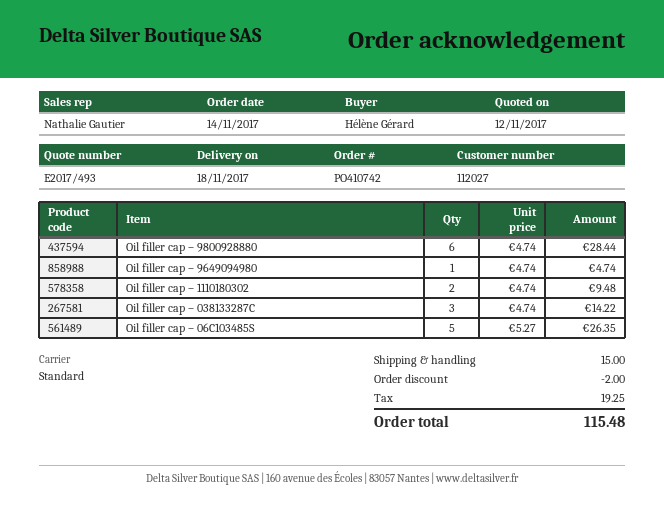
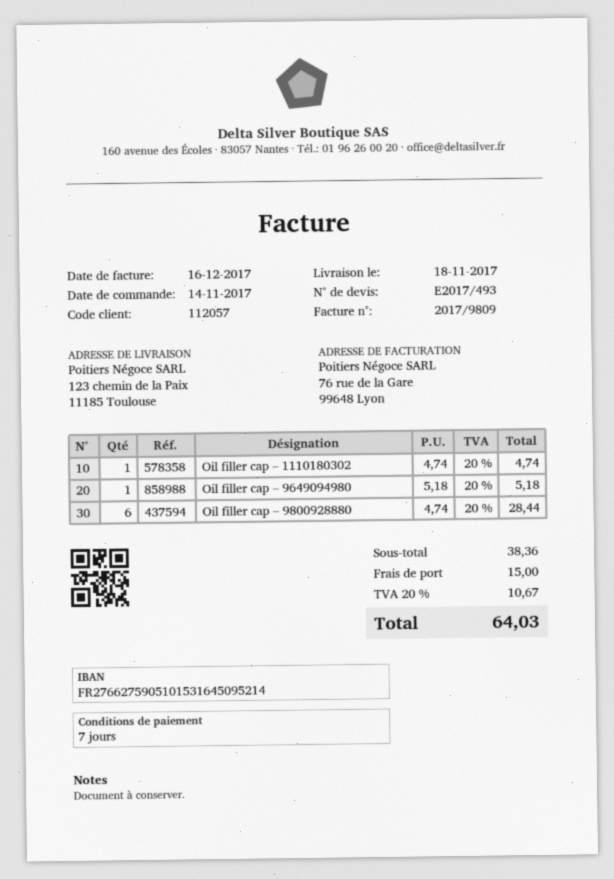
customer number: 112027 -> 112057
Oil filler cap – 9649094980: 1 x 4.74 = 4.74 -> 1 x 5.18 = 5.18
Oil filler cap – 1110180302: 2 x 4.74 = 9.48 -> 1 x 4.74 = 4.74
Oil filler cap – 038133287C: 3 x 4.74 = 14.22 -> none
Oil filler cap – 06C103485S: 5 x 5.27 = 26.35 -> none
discount: 2.00 -> none
tax: 19.25 -> 10.67
total: 115.48 -> 64.03

